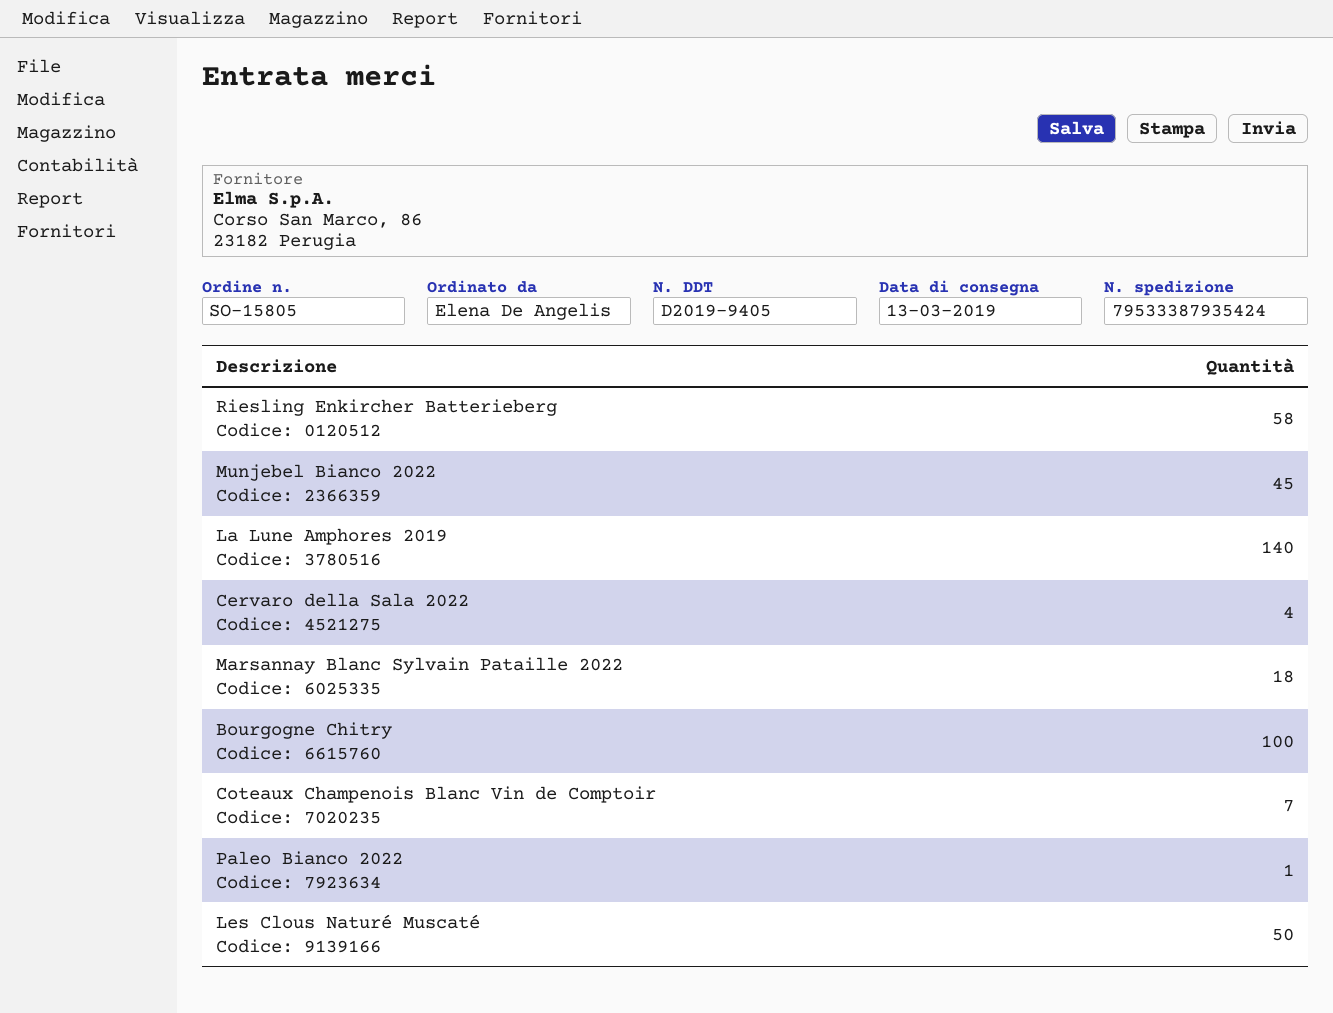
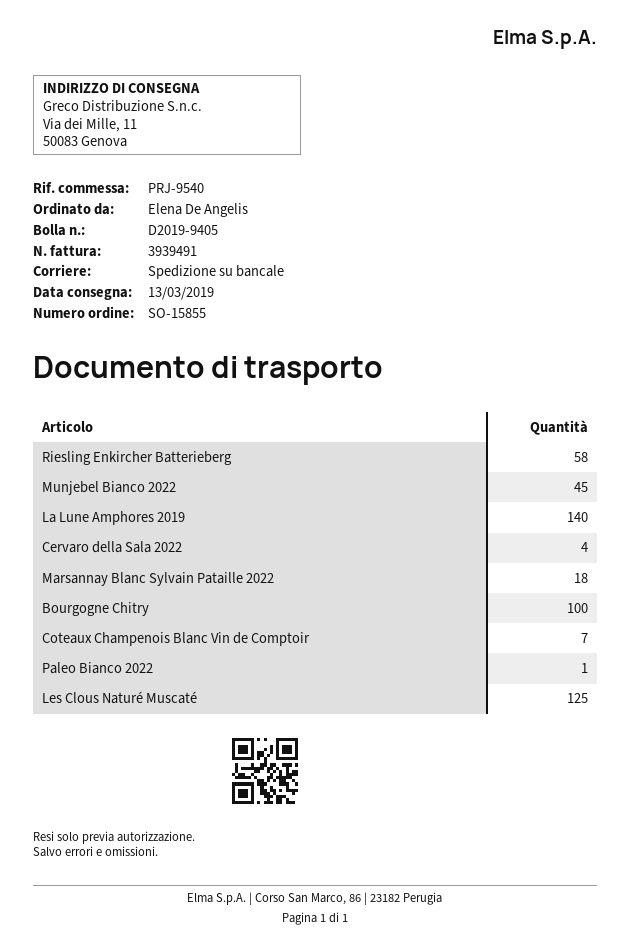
order number: SO-15805 -> SO-15855
Les Clous Naturé Muscaté: 50 -> 125

